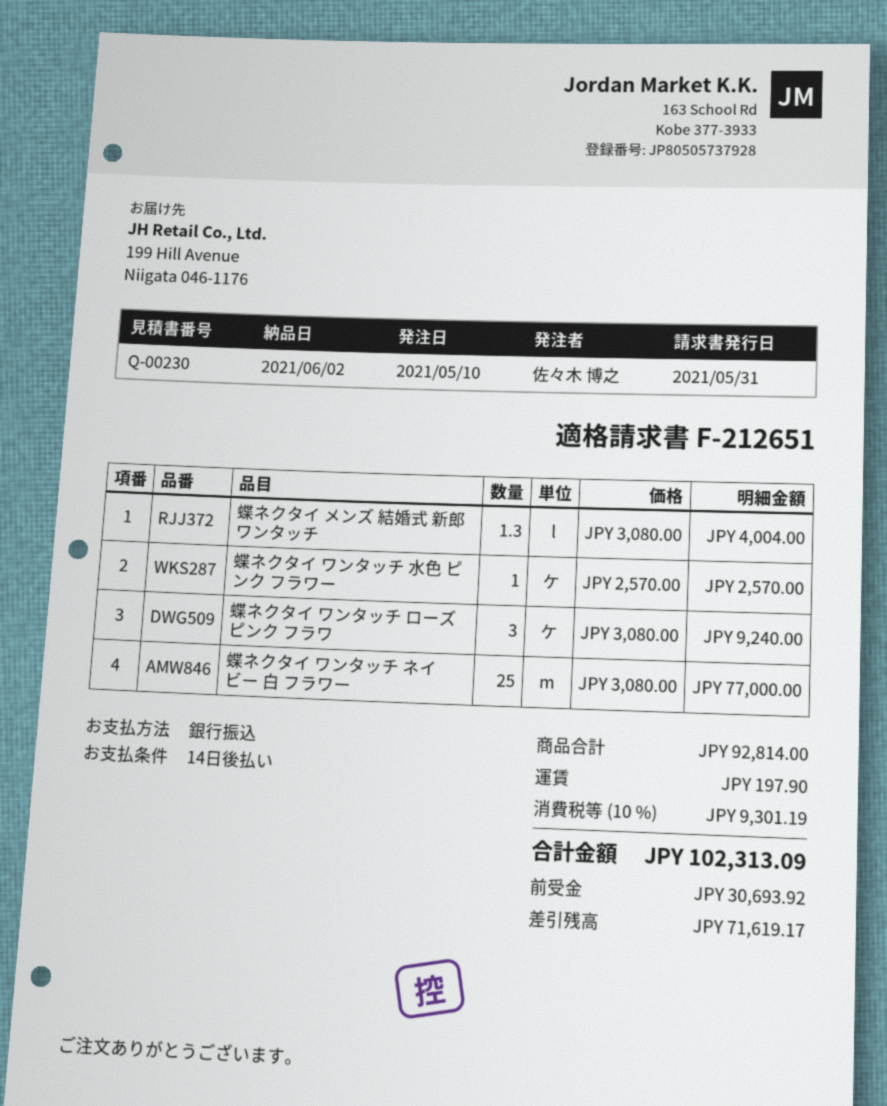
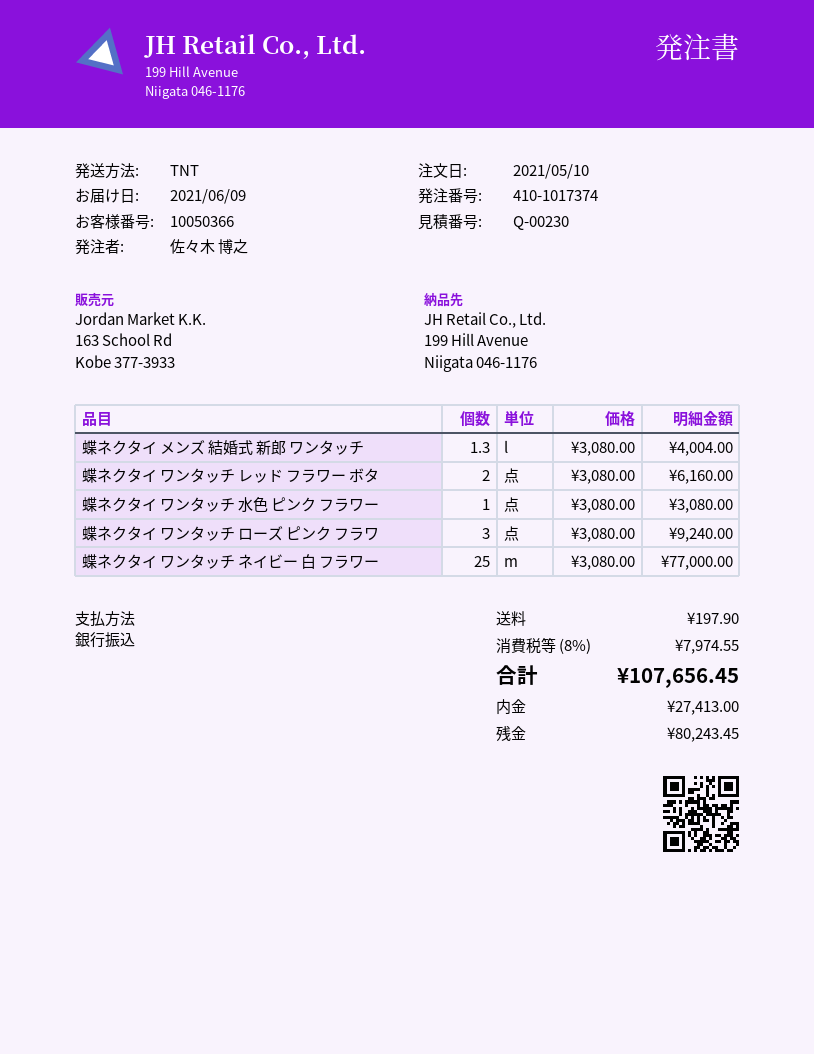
delivery date: 2021-06-02 -> 2021-06-09
蝶ネクタイ ワンタッチ 水色 ピンク フラワー: 1 x 2570.00 = 2570.00 -> 1 x 3080.00 = 3080.00
蝶ネクタイ ワンタッチ レッド フラワー ボタ: none -> 2 x 3080.00 = 6160.00
tax: 10% = 9301.19 -> 8% = 7974.55
total: 102313.09 -> 107656.45
deposit: 30693.92 -> 27413.00
balance: 71619.17 -> 80243.45

